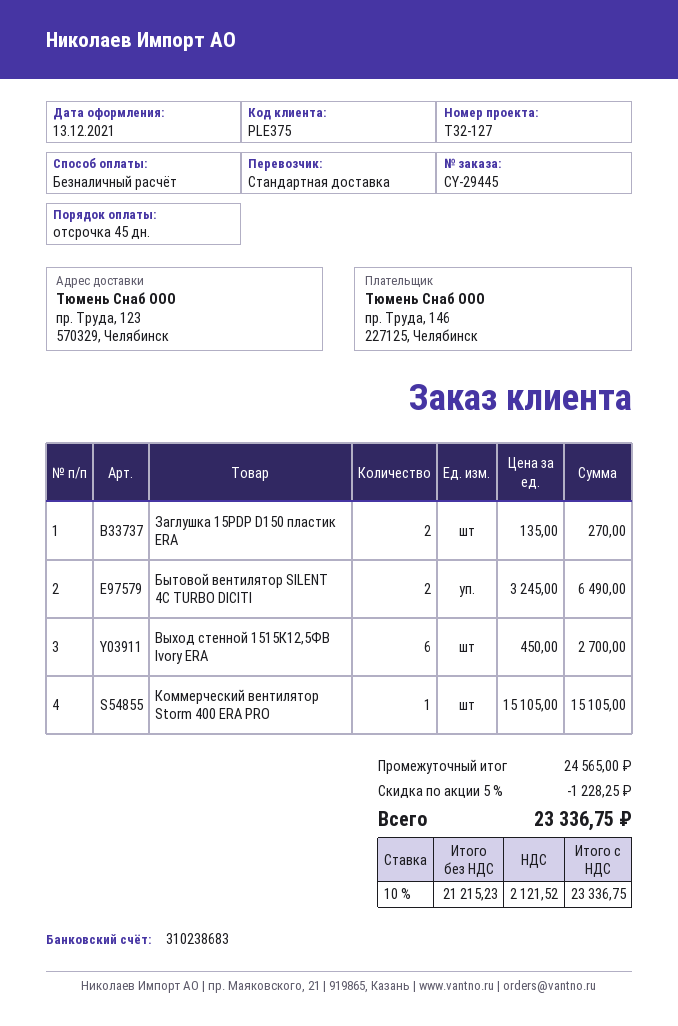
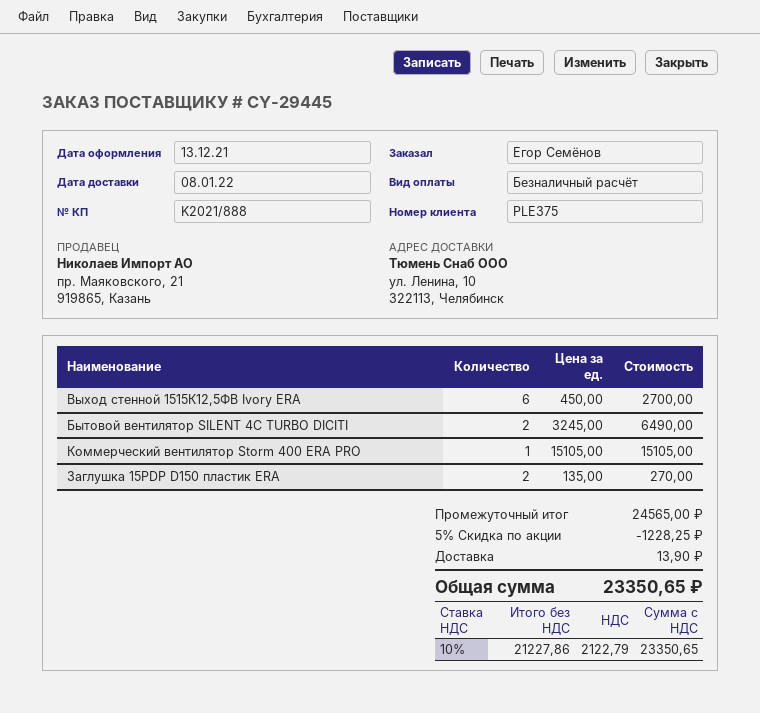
ship to: пр. Труда, 123, 570329, Челябинск -> ул. Ленина, 10, 322113, Челябинск
shipping: none -> 13.90
net: 21215.23 -> 21227.86
tax: 10% = 2121.52 -> 10% = 2122.79
total: 23336.75 -> 23350.65

